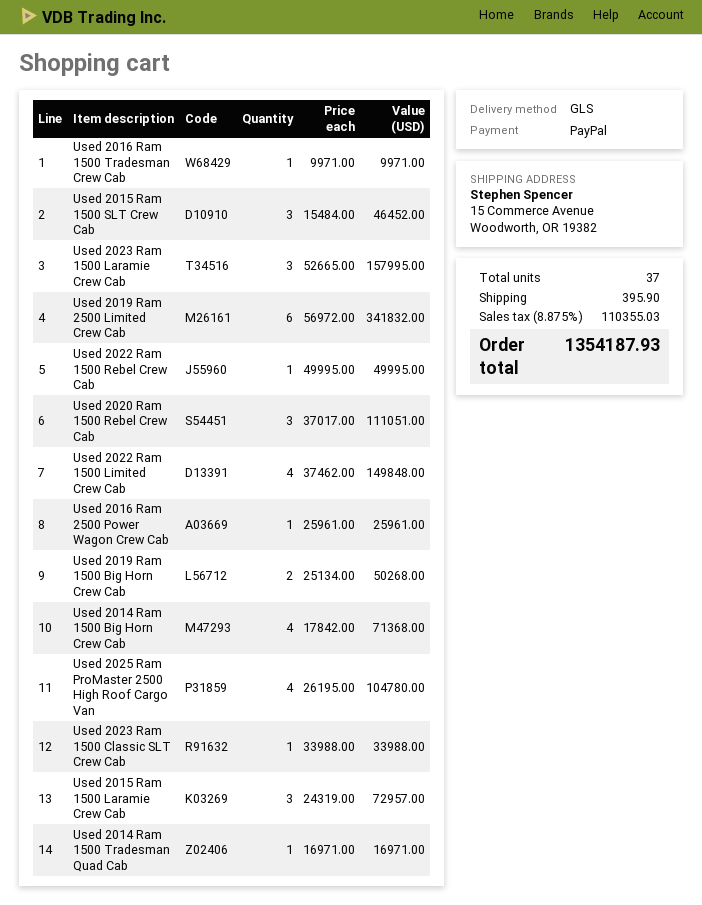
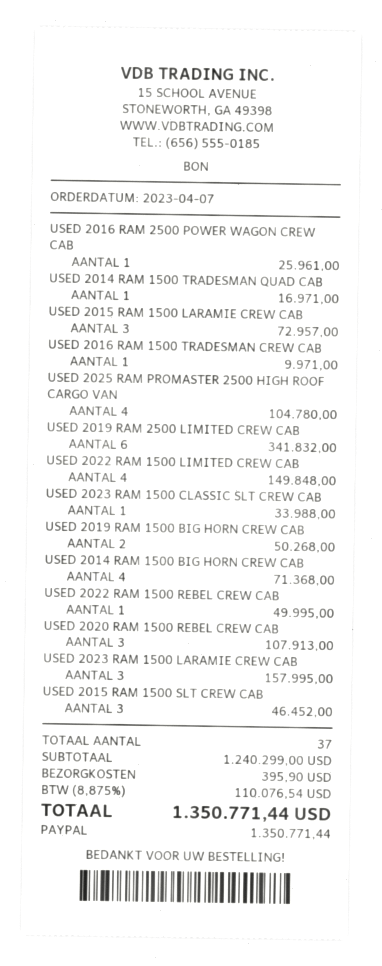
Used 2020 Ram 1500 Rebel Crew Cab: 3 for 111051.00 -> 3 for 107913.00
tax: 8.875% = 110355.03 -> 8.875% = 110076.54
total: 1354187.93 -> 1350771.44

